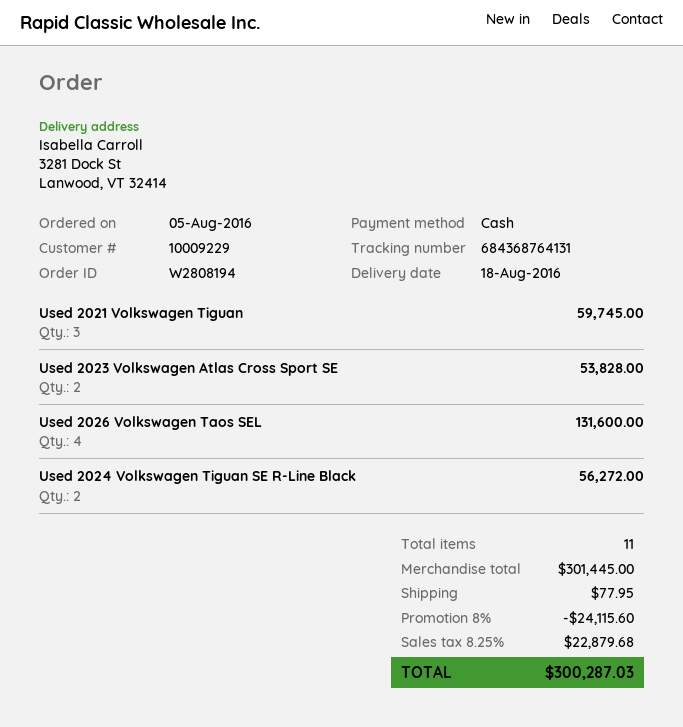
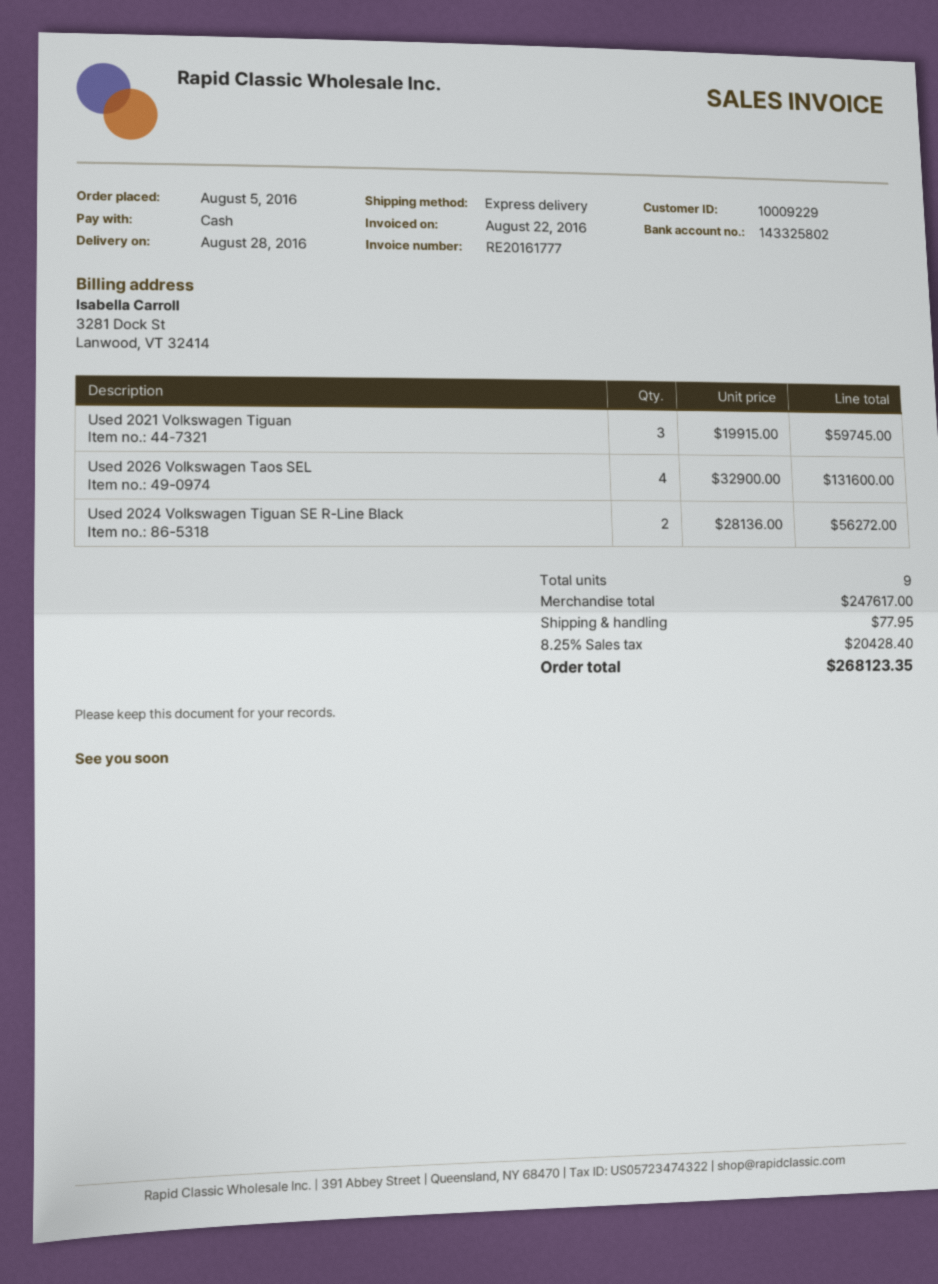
delivery date: 2016-08-18 -> 2016-08-28
Used 2023 Volkswagen Atlas Cross Sport SE: 2 for 53828.00 -> none
total quantity: 11 -> 9
subtotal: 301445.00 -> 247617.00
discount: 8% = 24115.60 -> none
tax: 8.25% = 22879.68 -> 8.25% = 20428.40
total: 300287.03 -> 268123.35

